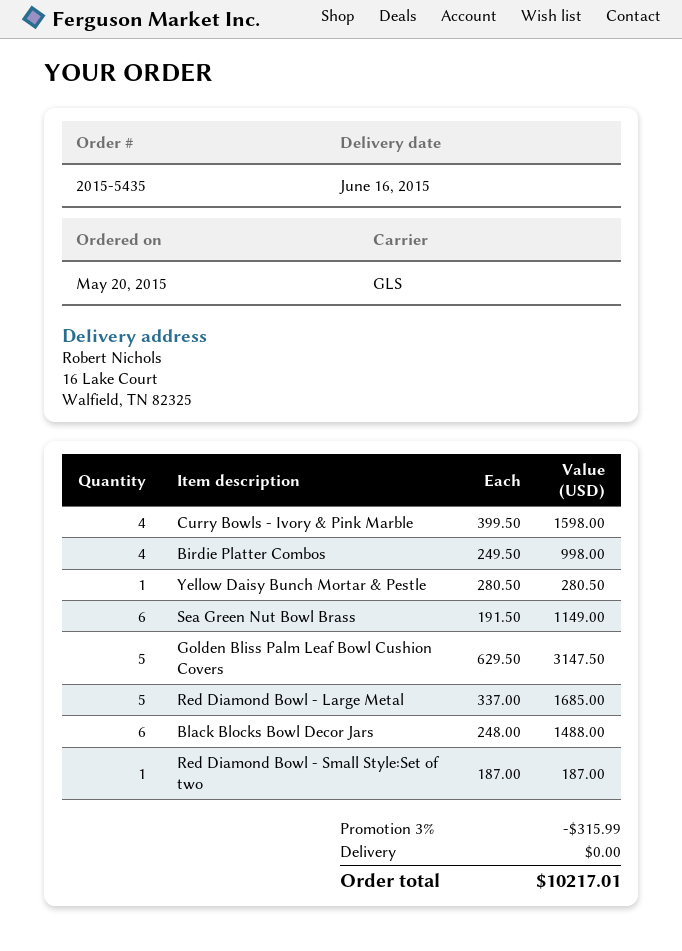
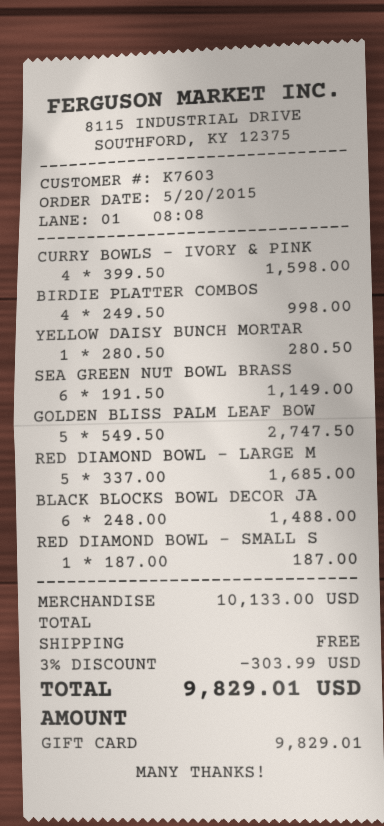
Golden Bliss Palm Leaf Bowl Cushion Covers: 5 x 629.50 = 3147.50 -> 5 x 549.50 = 2747.50
discount: 3% = 315.99 -> 3% = 303.99
total: 10217.01 -> 9829.01

